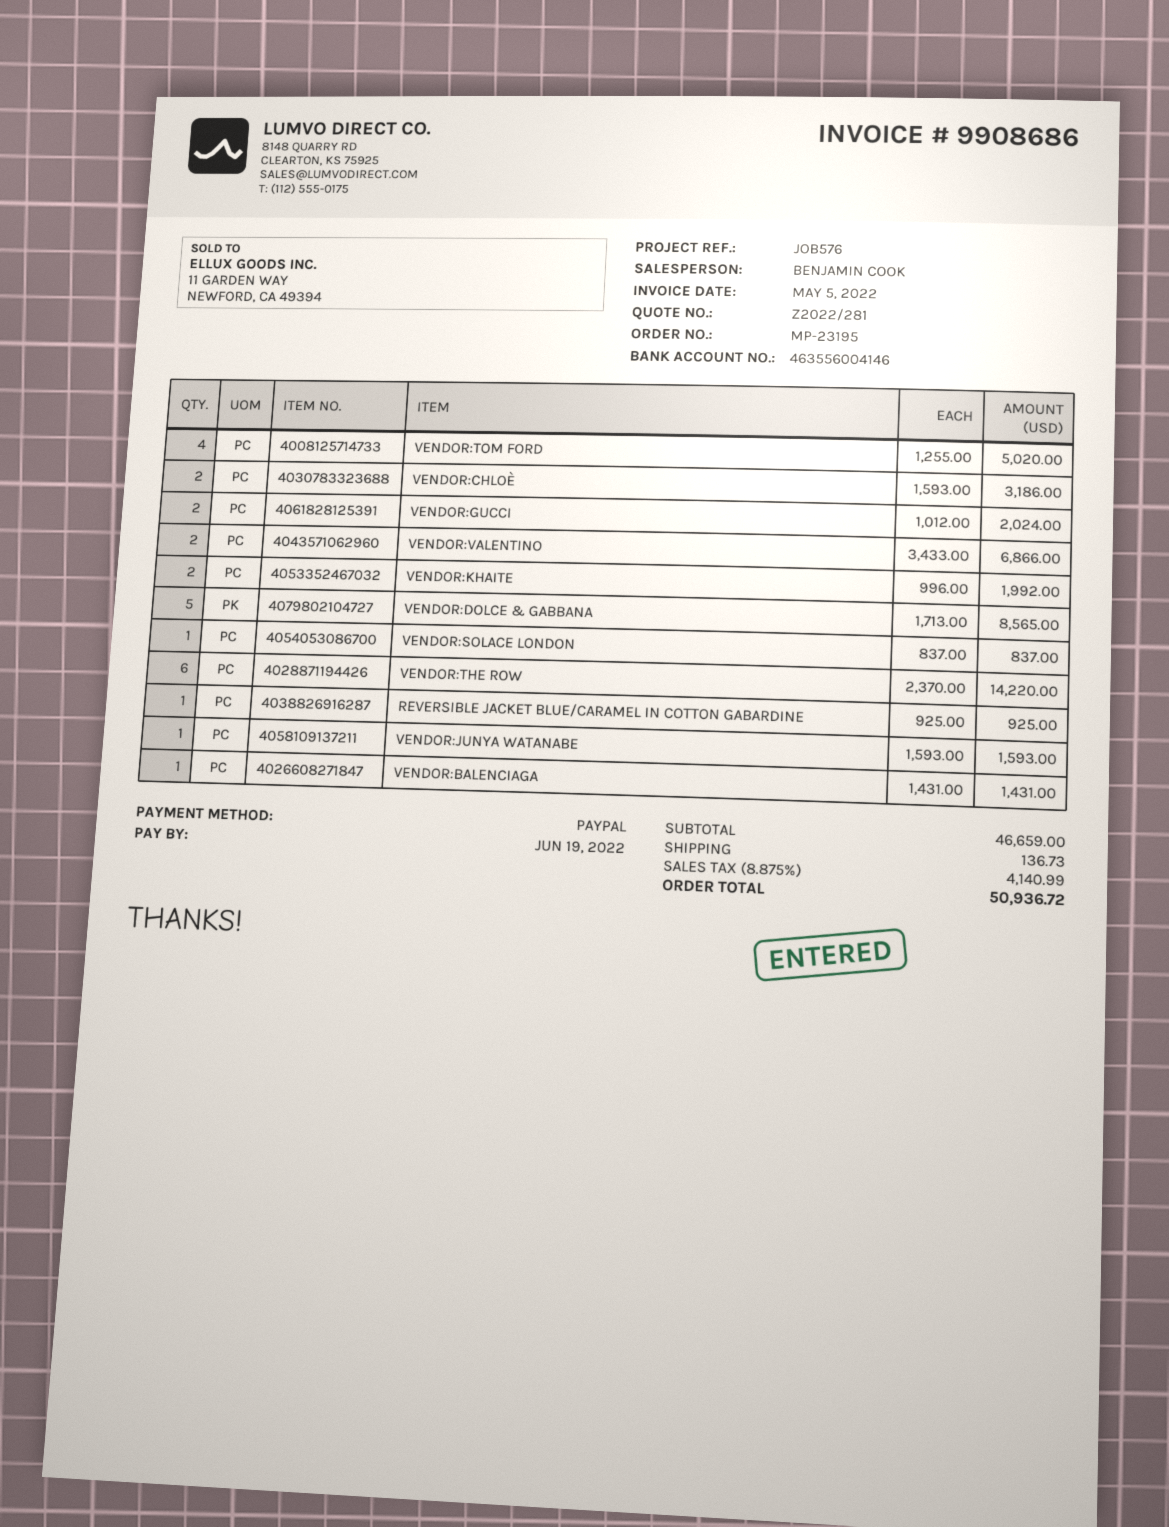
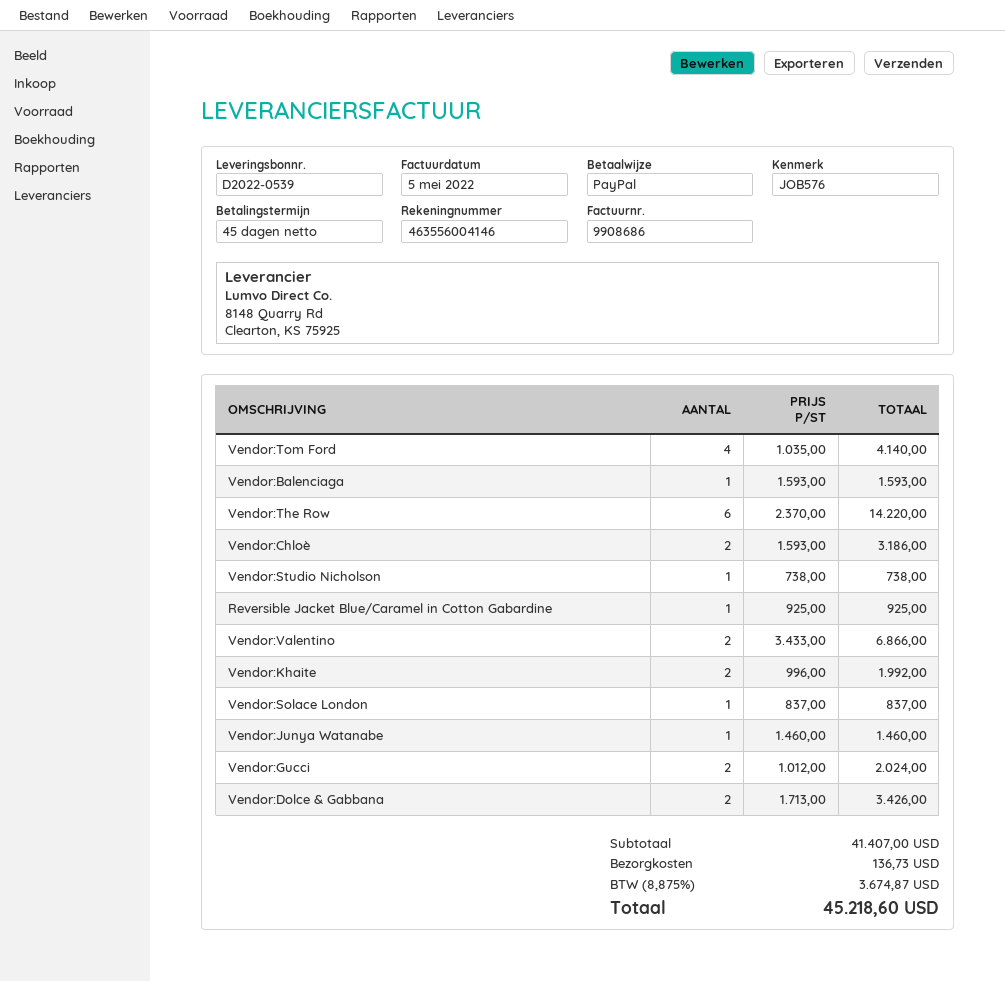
VENDOR:TOM FORD: 4 x 1255.00 = 5020.00 -> 4 x 1035.00 = 4140.00
VENDOR:DOLCE & GABBANA: 5 x 1713.00 = 8565.00 -> 2 x 1713.00 = 3426.00
VENDOR:JUNYA WATANABE: 1 x 1593.00 = 1593.00 -> 1 x 1460.00 = 1460.00
VENDOR:BALENCIAGA: 1 x 1431.00 = 1431.00 -> 1 x 1593.00 = 1593.00
Vendor:Studio Nicholson: none -> 1 x 738.00 = 738.00
subtotal: 46659.00 -> 41407.00
tax: 8.875% = 4140.99 -> 8.875% = 3674.87
total: 50936.72 -> 45218.60

